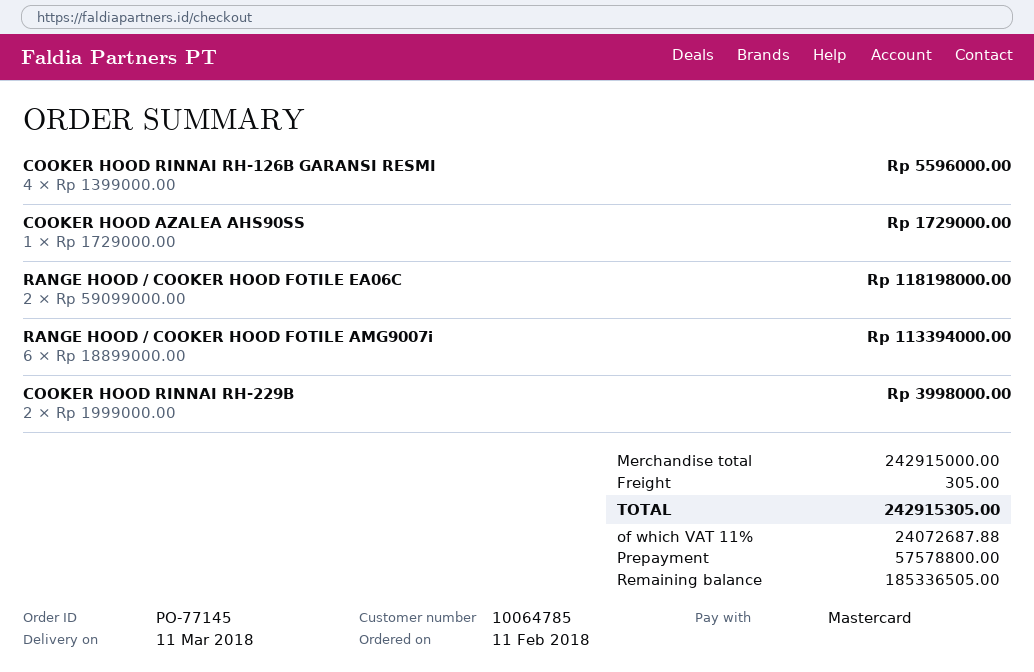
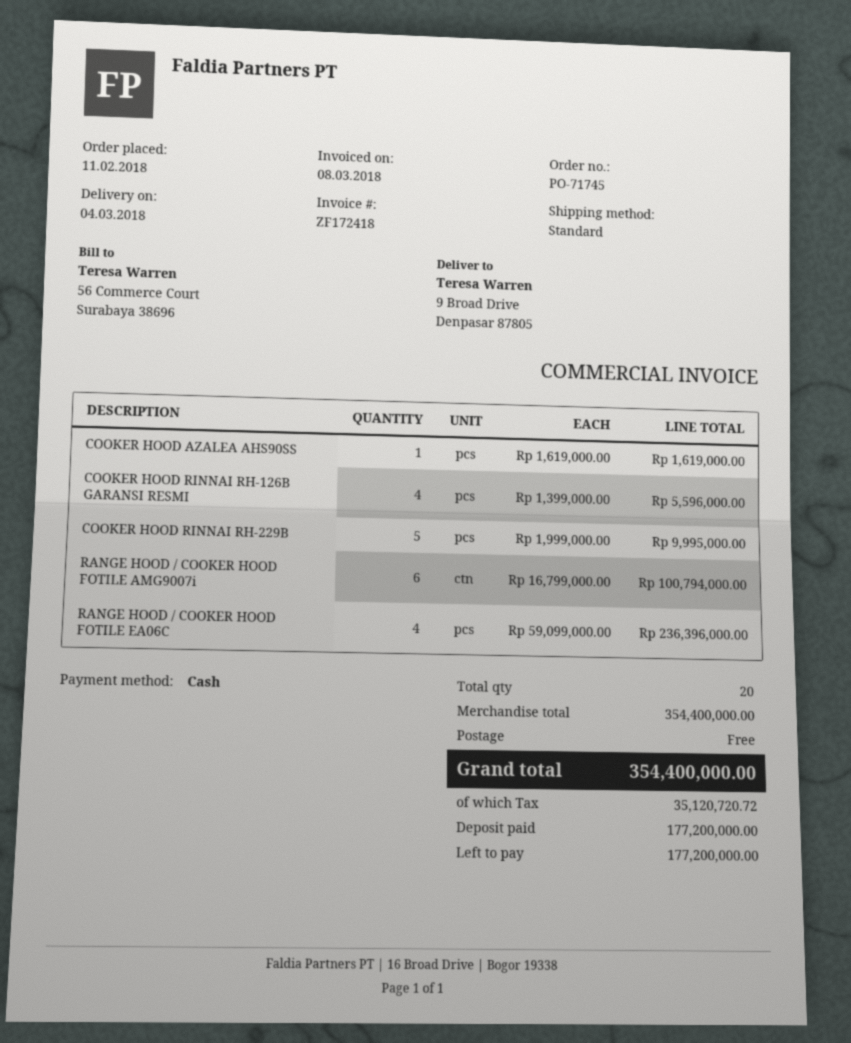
order number: PO-77145 -> PO-71745
delivery date: 2018-03-11 -> 2018-03-04
payment method: Mastercard -> cash
COOKER HOOD AZALEA AHS90SS: 1 x 1729000.00 = 1729000.00 -> 1 x 1619000.00 = 1619000.00
RANGE HOOD / COOKER HOOD FOTILE EA06C: 2 x 59099000.00 = 118198000.00 -> 4 x 59099000.00 = 236396000.00
RANGE HOOD / COOKER HOOD FOTILE AMG9007i: 6 x 18899000.00 = 113394000.00 -> 6 x 16799000.00 = 100794000.00
COOKER HOOD RINNAI RH-229B: 2 x 1999000.00 = 3998000.00 -> 5 x 1999000.00 = 9995000.00
subtotal: 242915000.00 -> 354400000.00
shipping: 305.00 -> 0.00
tax: 24072687.88 -> 35120720.72
total: 242915305.00 -> 354400000.00
deposit: 57578800.00 -> 177200000.00
balance: 185336505.00 -> 177200000.00

